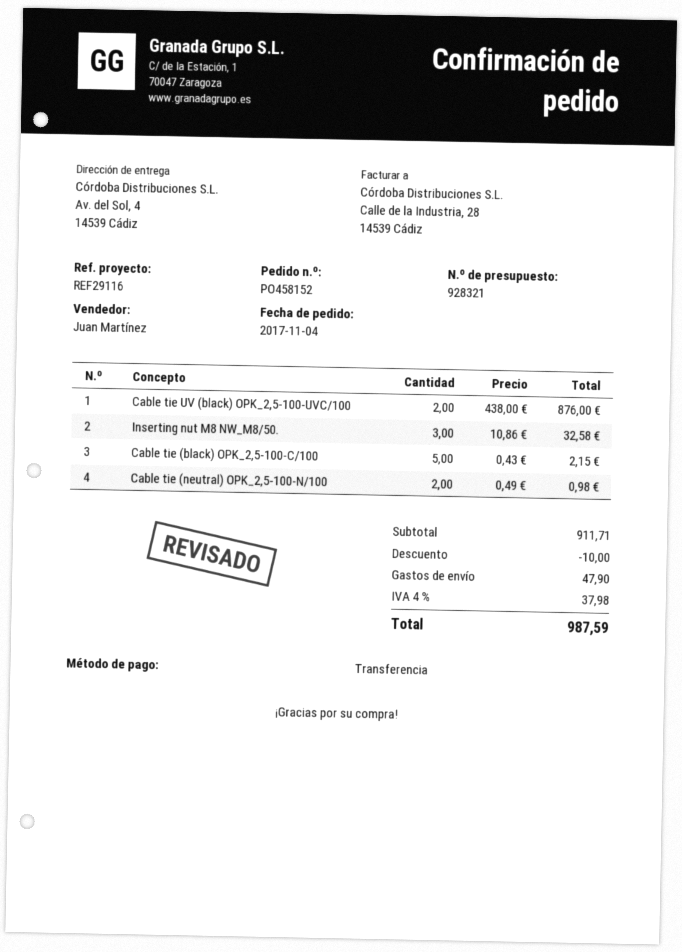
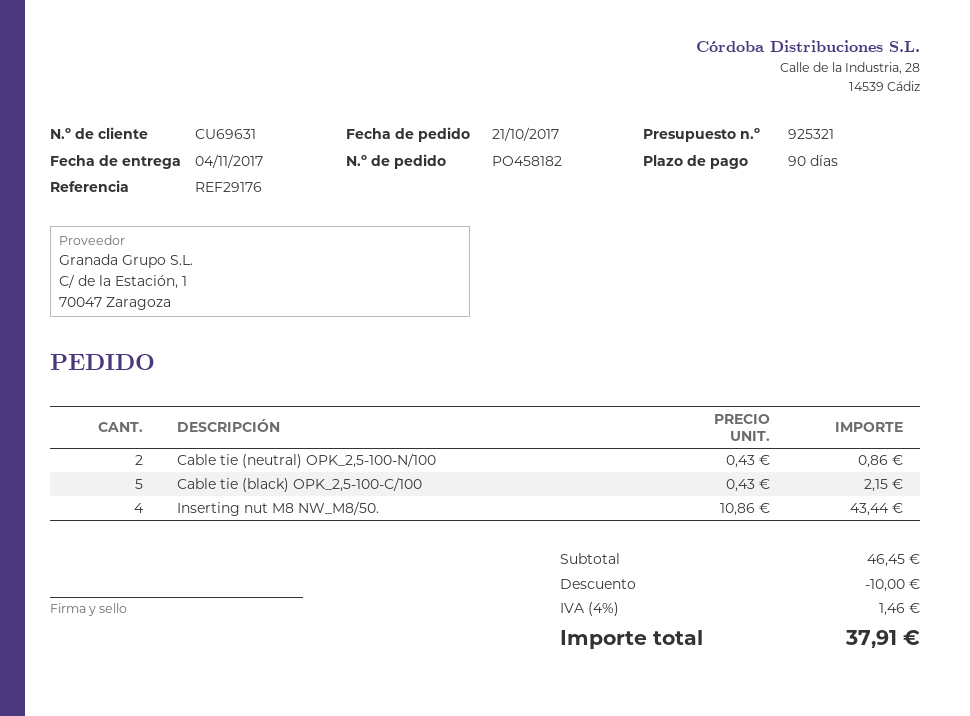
quote number: 928321 -> 925321
order number: PO458152 -> PO458182
order date: 2017-11-04 -> 2017-10-21
reference: REF29116 -> REF29176
Cable tie UV (black) OPK_2,5-100-UVC/100: 2 x 438.00 = 876.00 -> none
Inserting nut M8 NW_M8/50.: 3 x 10.86 = 32.58 -> 4 x 10.86 = 43.44
Cable tie (neutral) OPK_2,5-100-N/100: 2 x 0.49 = 0.98 -> 2 x 0.43 = 0.86
subtotal: 911.71 -> 46.45
shipping: 47.90 -> none
tax: 4% = 37.98 -> 4% = 1.46
total: 987.59 -> 37.91

